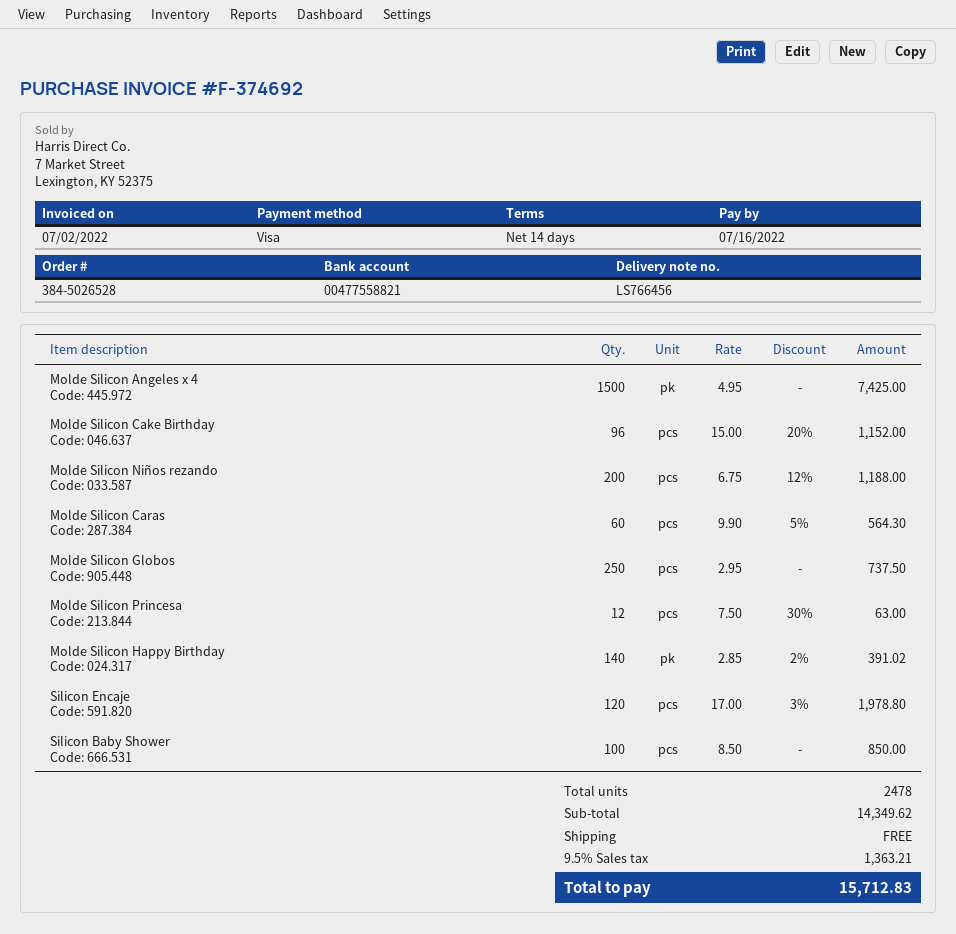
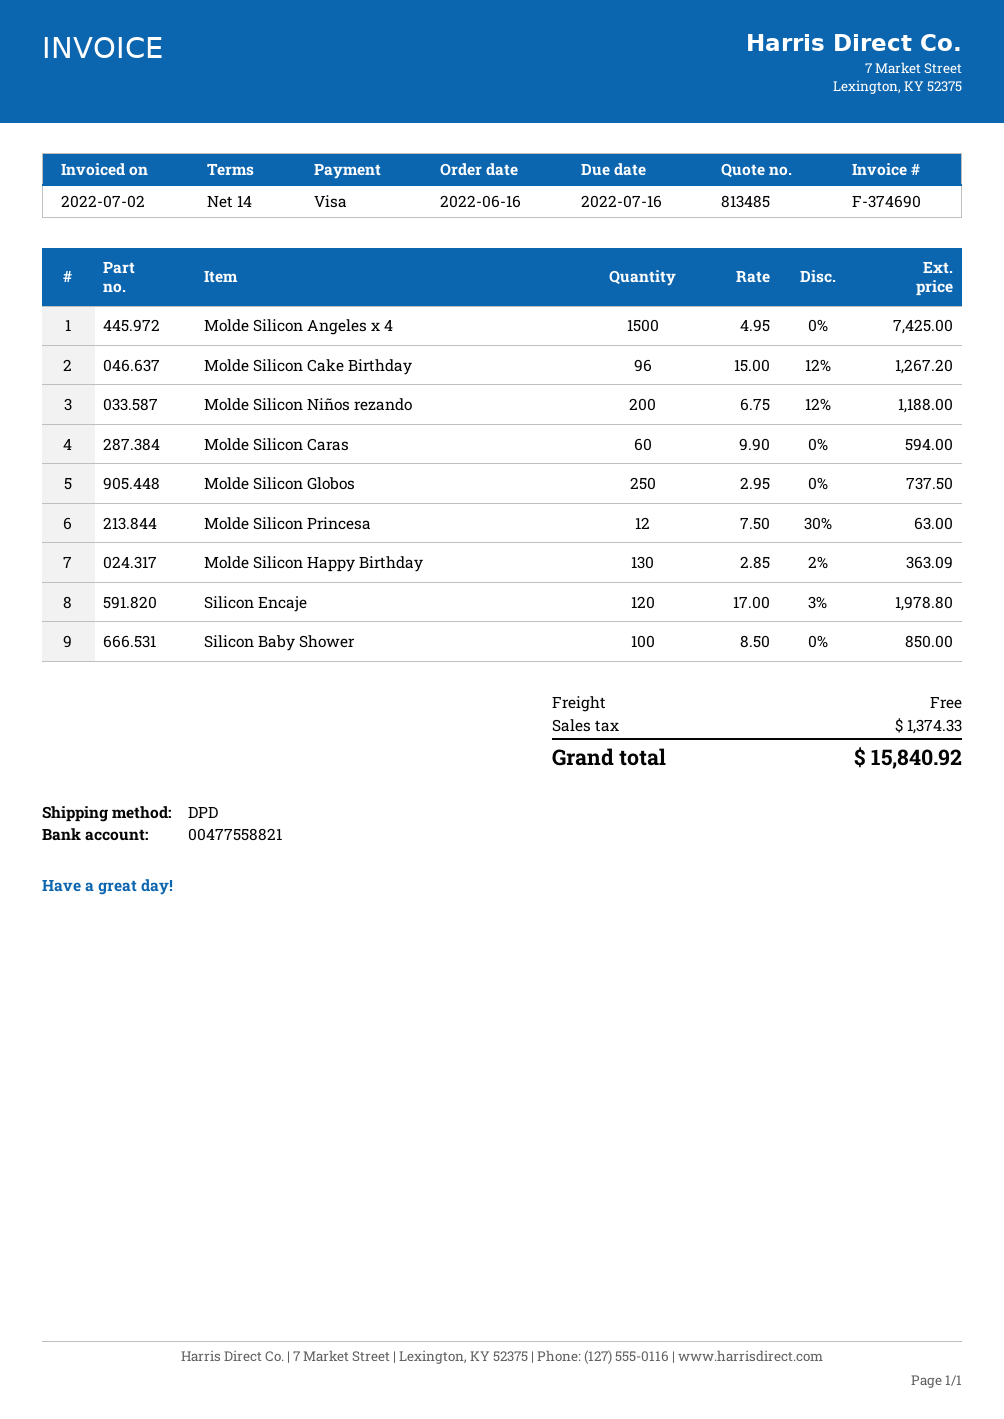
invoice number: F-374692 -> F-374690
Molde Silicon Cake Birthday: 96 x 15.00 - 20% = 1152.00 -> 96 x 15.00 - 12% = 1267.20
Molde Silicon Caras: 60 x 9.90 - 5% = 564.30 -> 60 x 9.90 = 594.00
Molde Silicon Happy Birthday: 140 x 2.85 - 2% = 391.02 -> 130 x 2.85 - 2% = 363.09
tax: 1363.21 -> 1374.33
total: 15712.83 -> 15840.92

